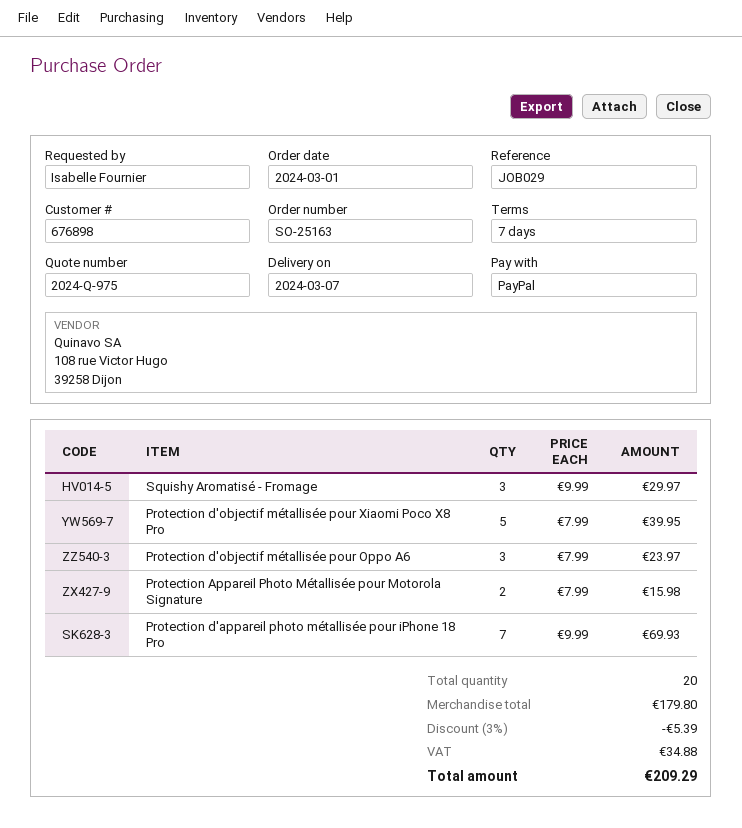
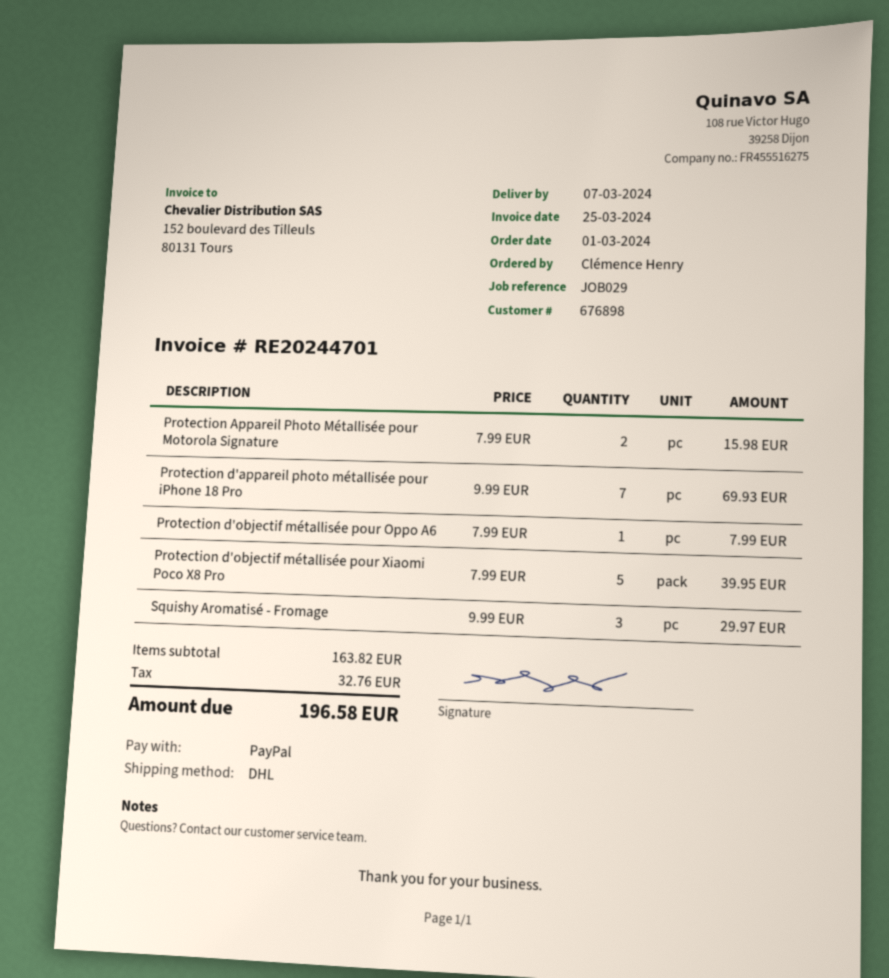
ordered by: Isabelle Fournier -> Clémence Henry
Protection d'objectif métallisée pour Oppo A6: 3 x 7.99 = 23.97 -> 1 x 7.99 = 7.99
subtotal: 179.80 -> 163.82
discount: 3% = 5.39 -> none
tax: 34.88 -> 32.76
total: 209.29 -> 196.58

